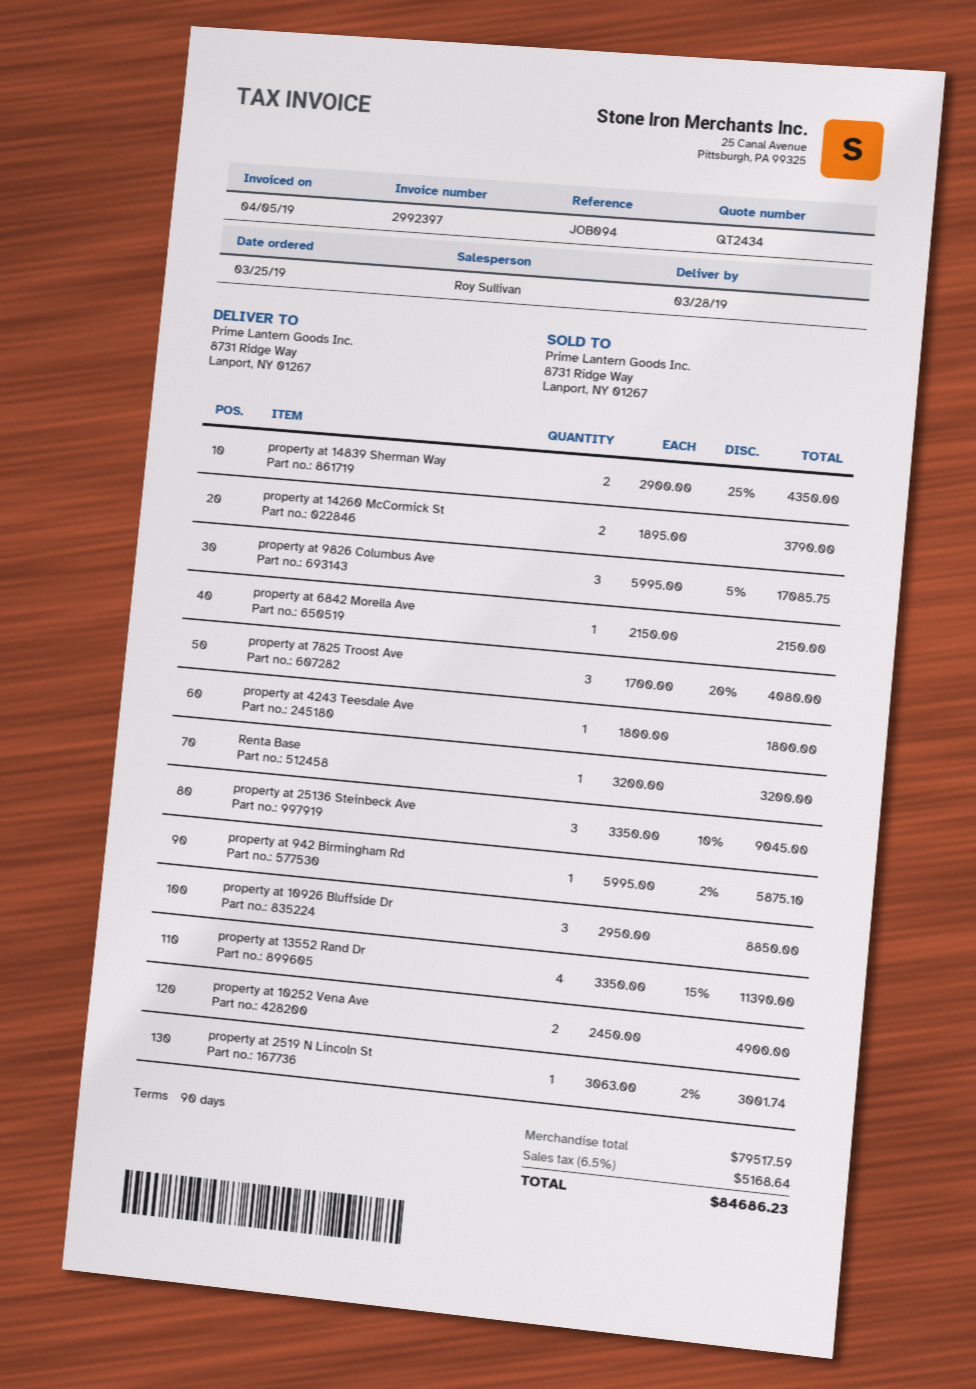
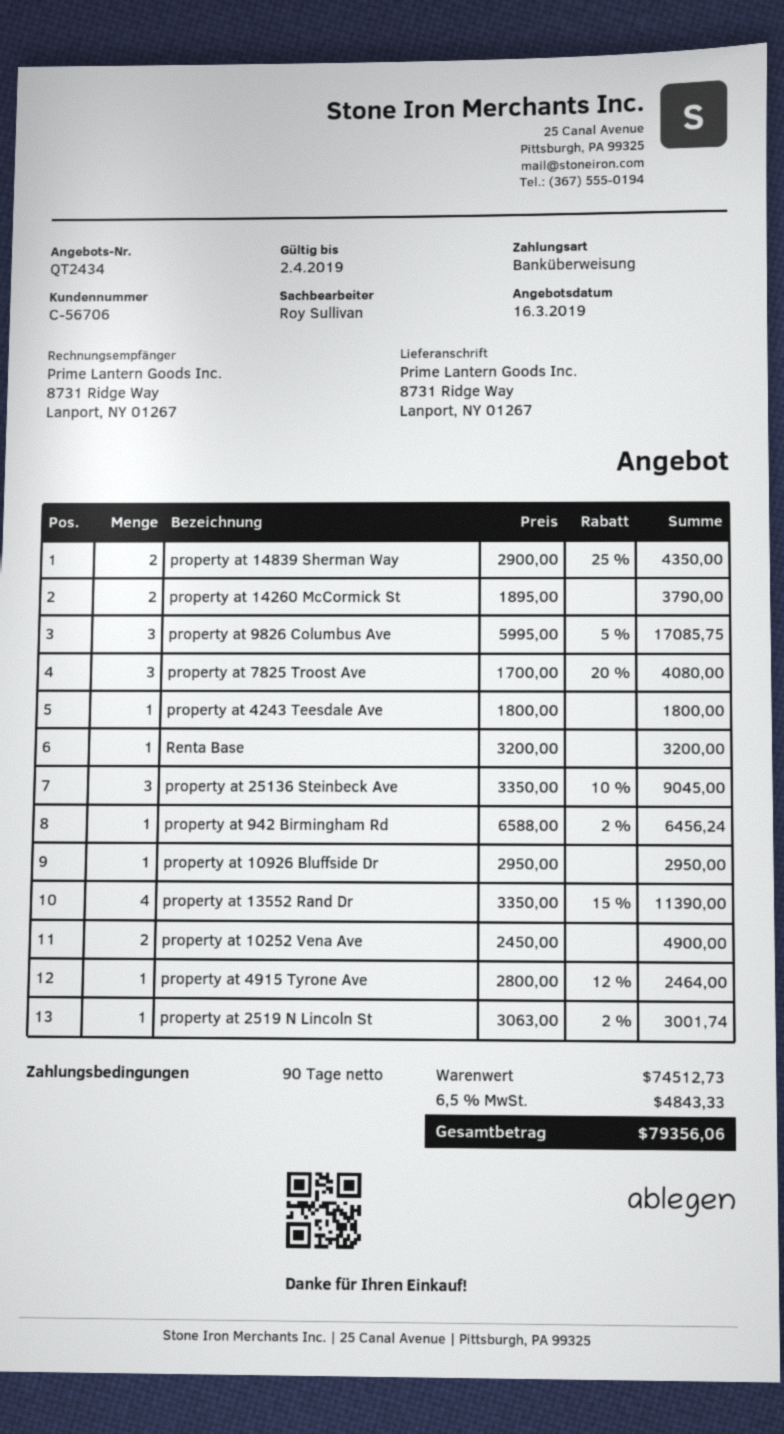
property at 6842 Morella Ave: 1 x 2150.00 = 2150.00 -> none
property at 942 Birmingham Rd: 1 x 5995.00 - 2% = 5875.10 -> 1 x 6588.00 - 2% = 6456.24
property at 10926 Bluffside Dr: 3 x 2950.00 = 8850.00 -> 1 x 2950.00 = 2950.00
property at 4915 Tyrone Ave: none -> 1 x 2800.00 - 12% = 2464.00
subtotal: 79517.59 -> 74512.73
tax: 6.5% = 5168.64 -> 6.5% = 4843.33
total: 84686.23 -> 79356.06

